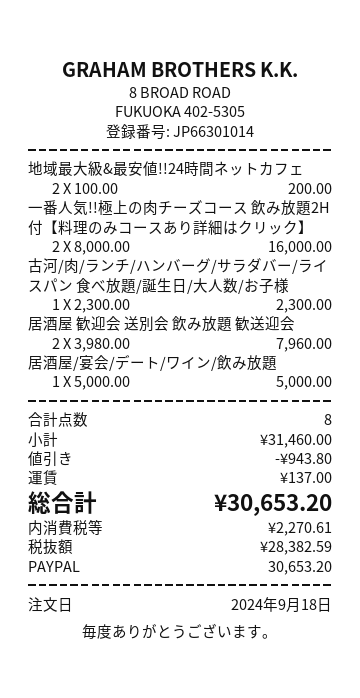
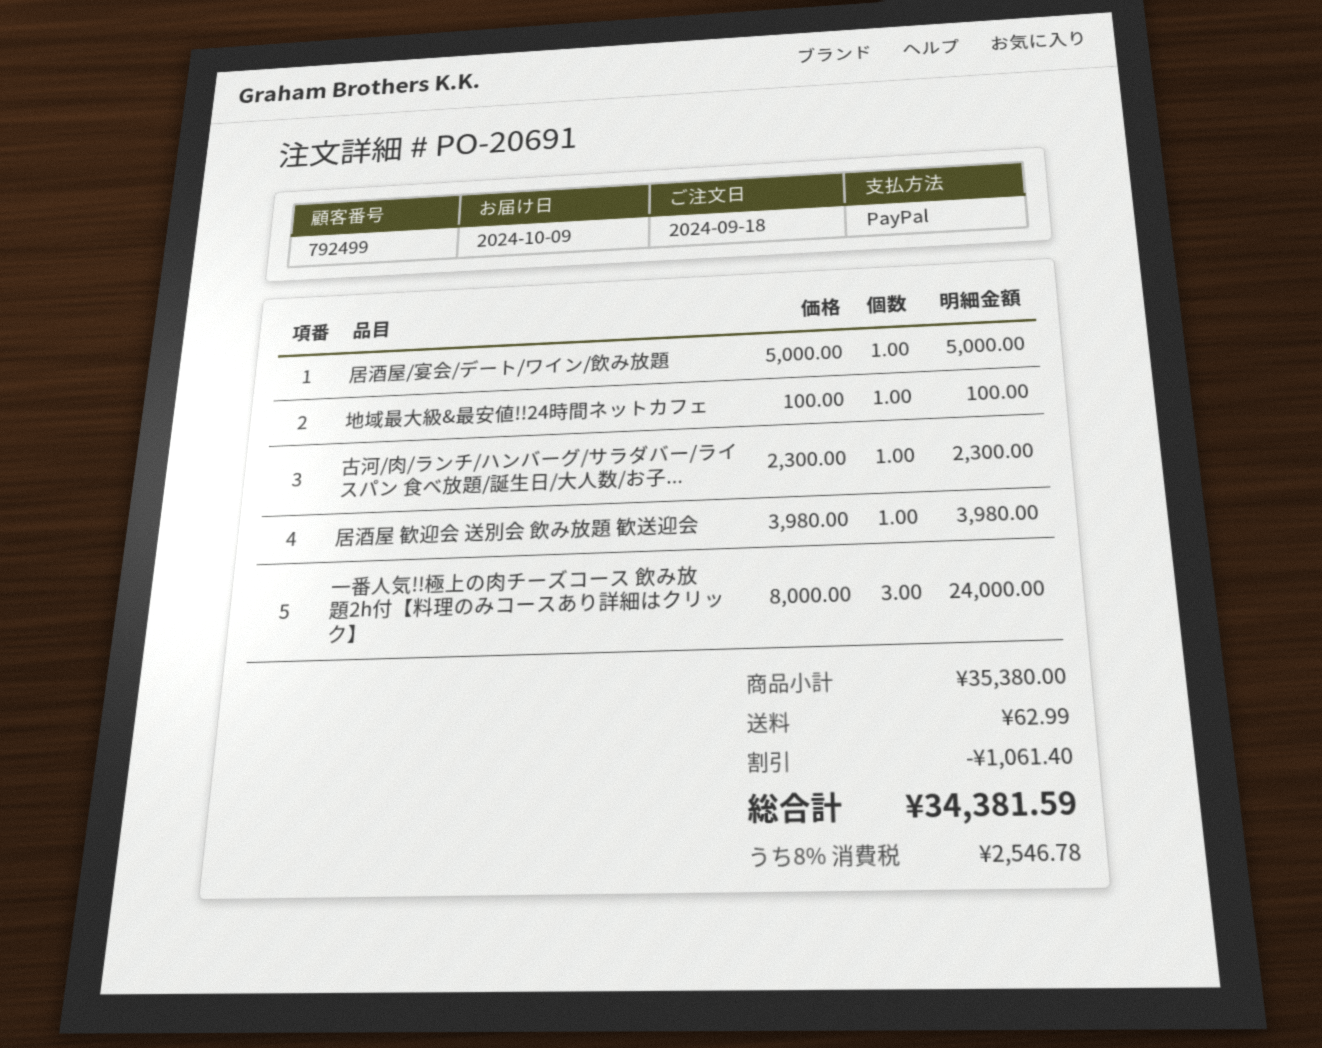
地域最大級&最安値!!24時間ネットカフェ: 2 x 100.00 = 200.00 -> 1 x 100.00 = 100.00
一番人気!!極上の肉チーズコース 飲み放題2H付【料理のみコースあり詳細はクリック】: 2 x 8000.00 = 16000.00 -> 3 x 8000.00 = 24000.00
居酒屋 歓迎会 送別会 飲み放題 歓送迎会: 2 x 3980.00 = 7960.00 -> 1 x 3980.00 = 3980.00
subtotal: 31460.00 -> 35380.00
discount: 943.80 -> 1061.40
shipping: 137.00 -> 62.99
tax: 2270.61 -> 2546.78
total: 30653.20 -> 34381.59

